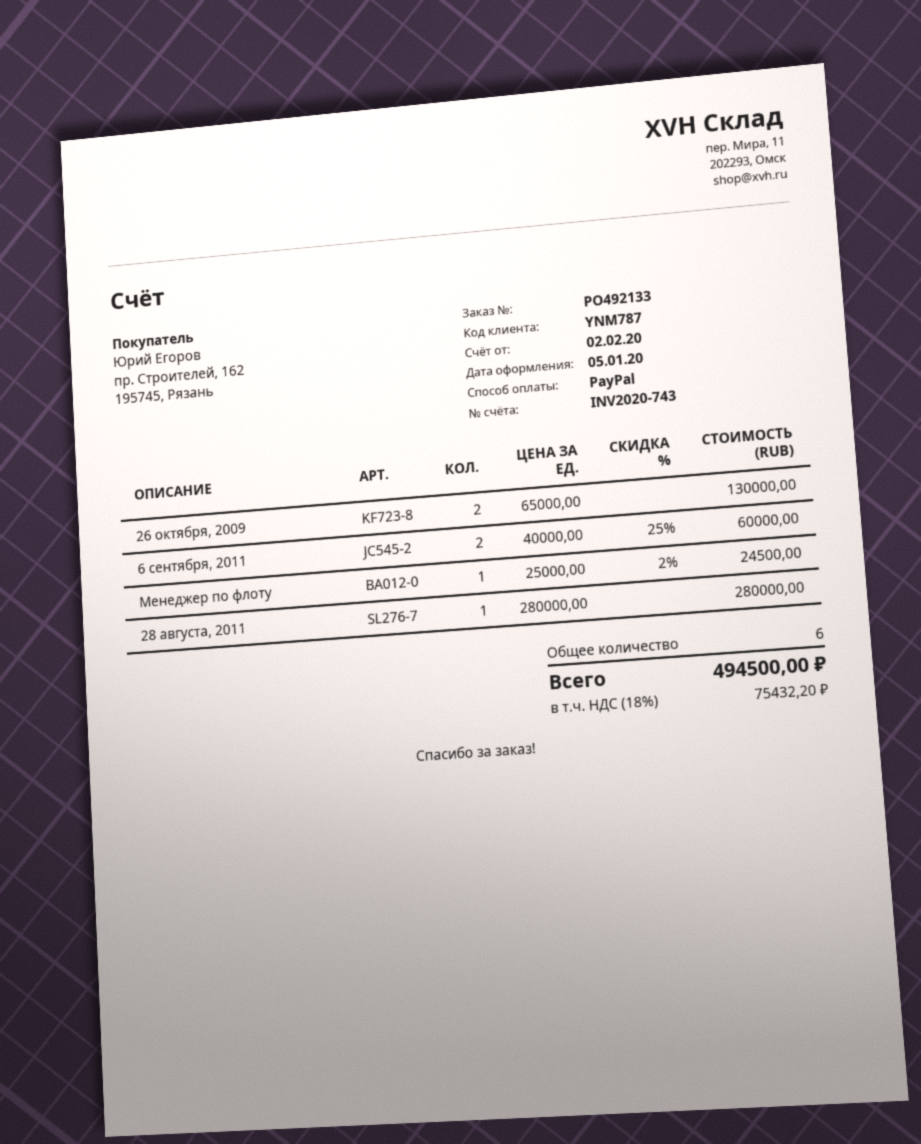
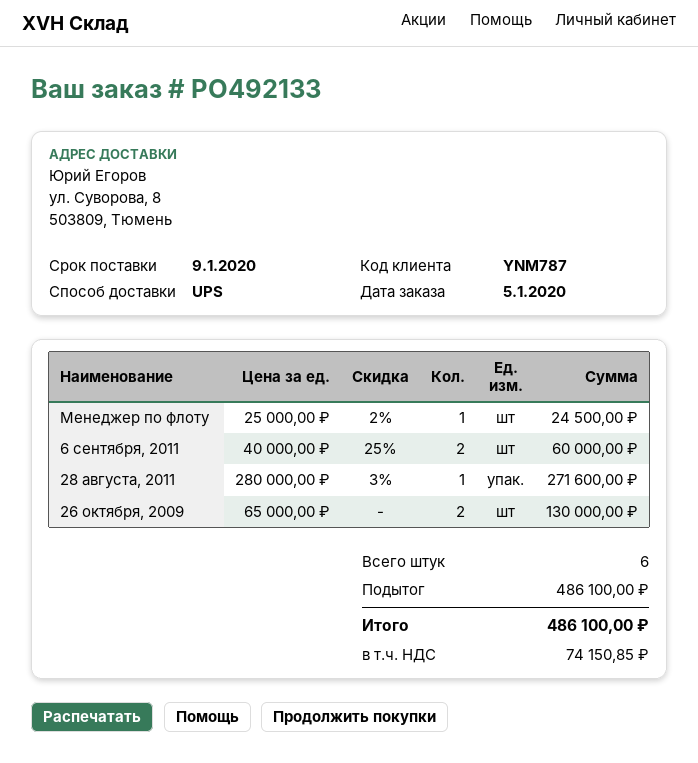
28 августа, 2011: 1 x 280000.00 = 280000.00 -> 1 x 280000.00 - 3% = 271600.00
tax: 75432.20 -> 74150.85
total: 494500.00 -> 486100.00

